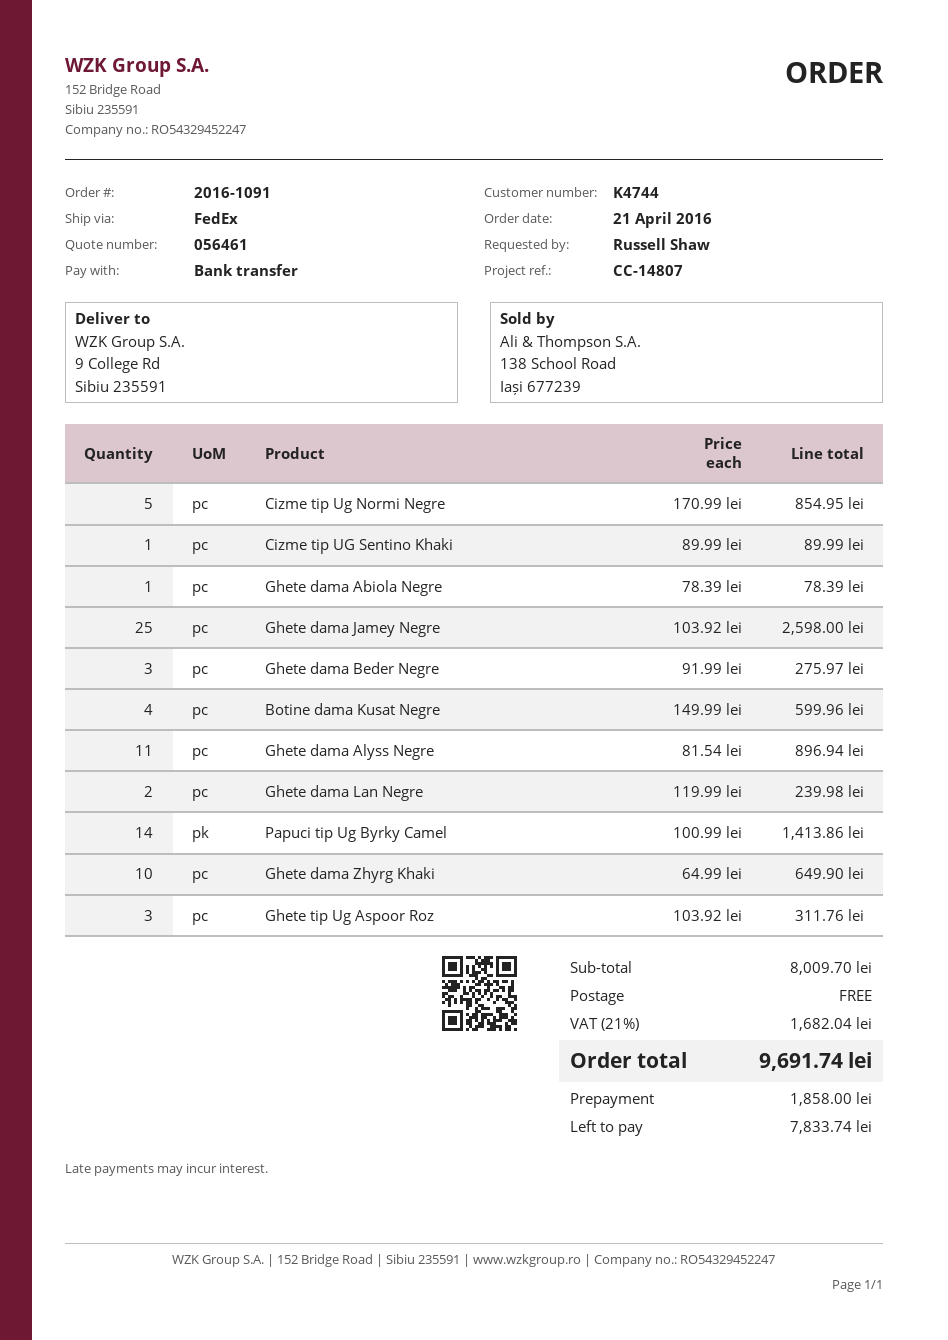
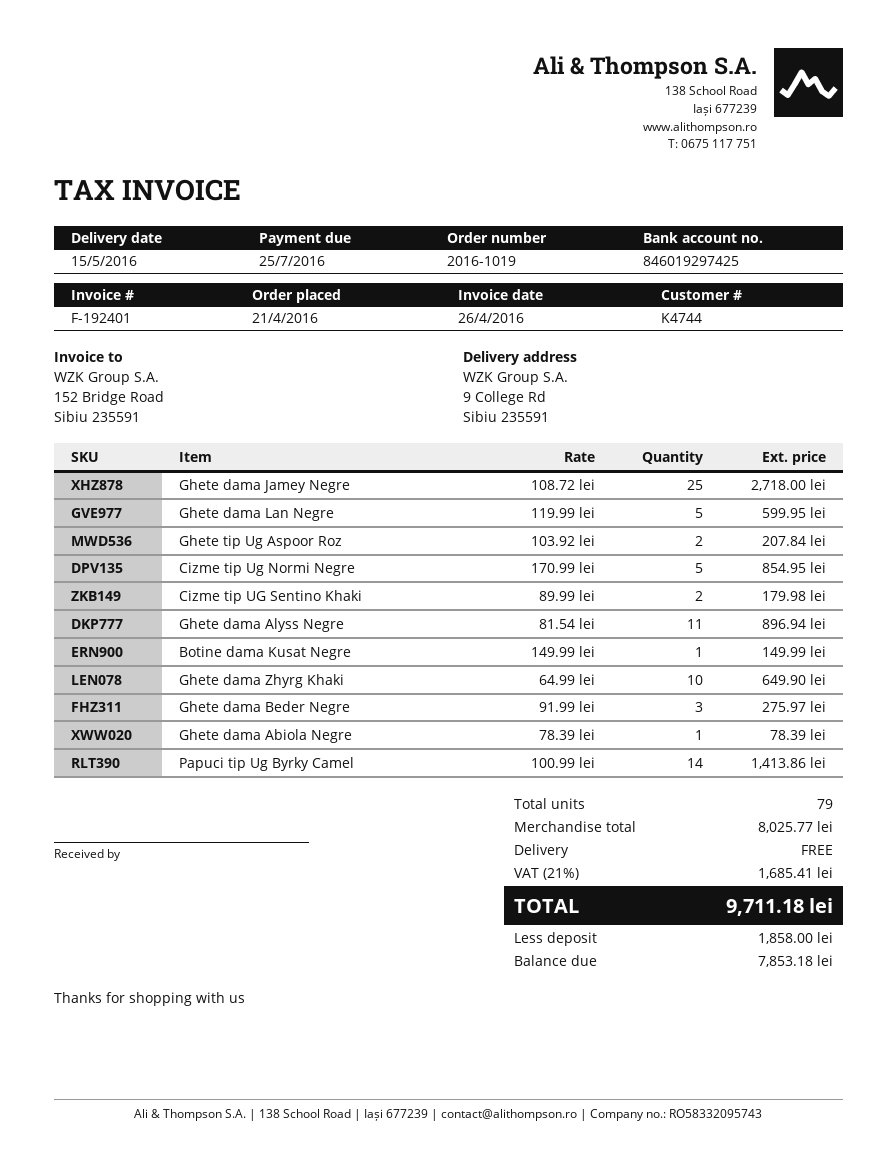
order number: 2016-1091 -> 2016-1019
Cizme tip UG Sentino Khaki: 1 x 89.99 = 89.99 -> 2 x 89.99 = 179.98
Ghete dama Jamey Negre: 25 x 103.92 = 2598.00 -> 25 x 108.72 = 2718.00
Botine dama Kusat Negre: 4 x 149.99 = 599.96 -> 1 x 149.99 = 149.99
Ghete dama Lan Negre: 2 x 119.99 = 239.98 -> 5 x 119.99 = 599.95
Ghete tip Ug Aspoor Roz: 3 x 103.92 = 311.76 -> 2 x 103.92 = 207.84
subtotal: 8009.70 -> 8025.77
tax: 21% = 1682.04 -> 21% = 1685.41
total: 9691.74 -> 9711.18
balance: 7833.74 -> 7853.18

